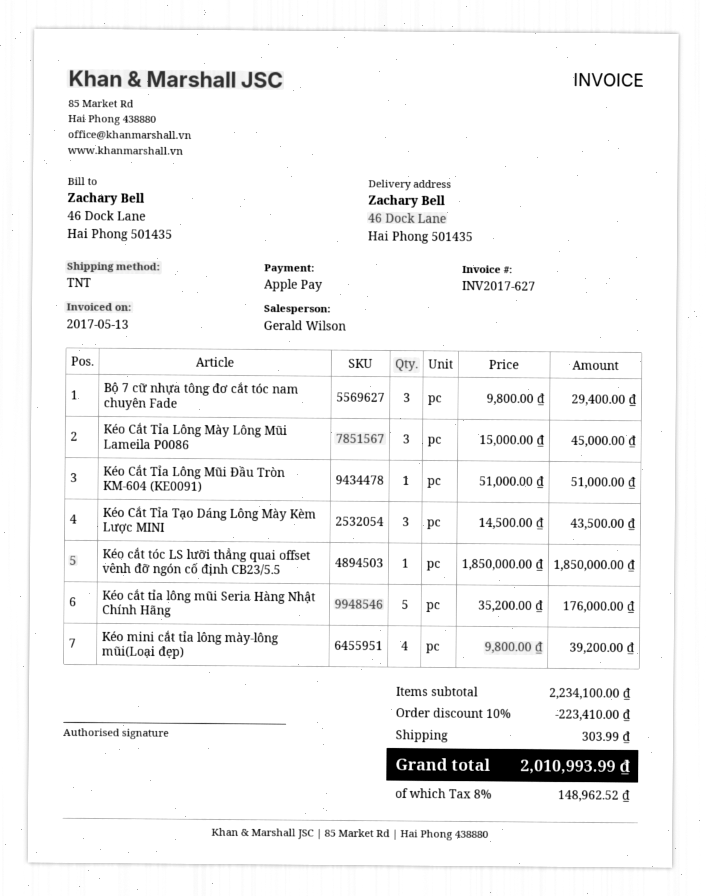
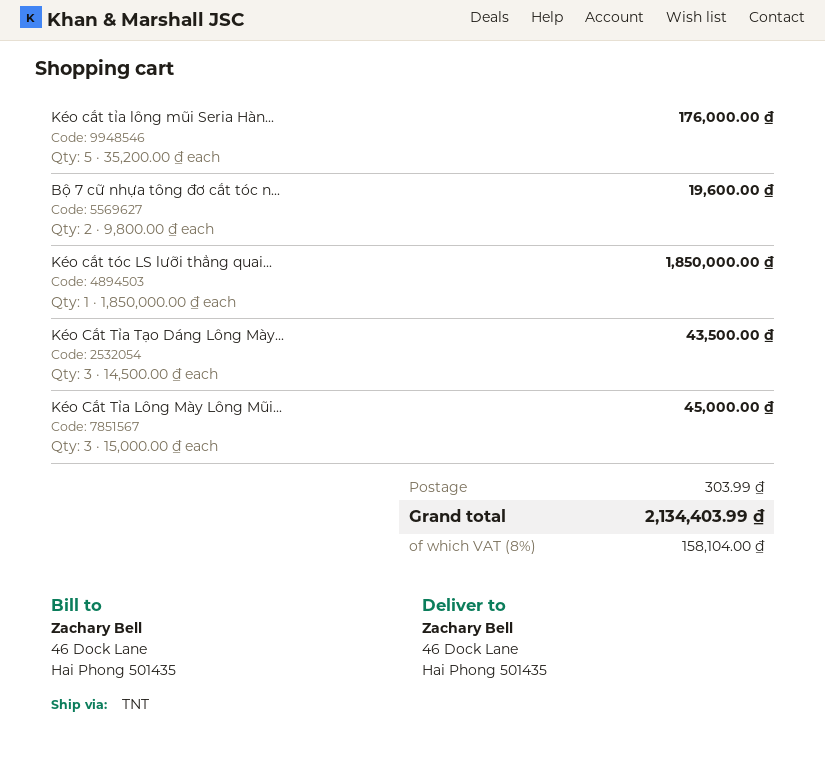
Bộ 7 cữ nhựa tông đơ cắt tóc nam chuyên Fade: 3 x 9800.00 = 29400.00 -> 2 x 9800.00 = 19600.00
Kéo Cắt Tỉa Lông Mũi Đầu Tròn KM-604 (KE0091): 1 x 51000.00 = 51000.00 -> none
Kéo mini cắt tỉa lông mày-lông mũi(Loại đẹp): 4 x 9800.00 = 39200.00 -> none
discount: 10% = 223410.00 -> none
tax: 8% = 148962.52 -> 8% = 158104.00
total: 2010993.99 -> 2134403.99

